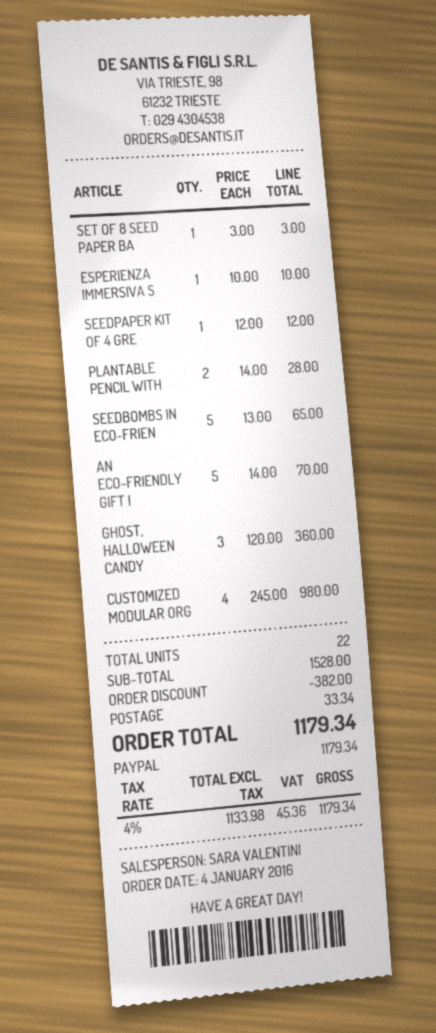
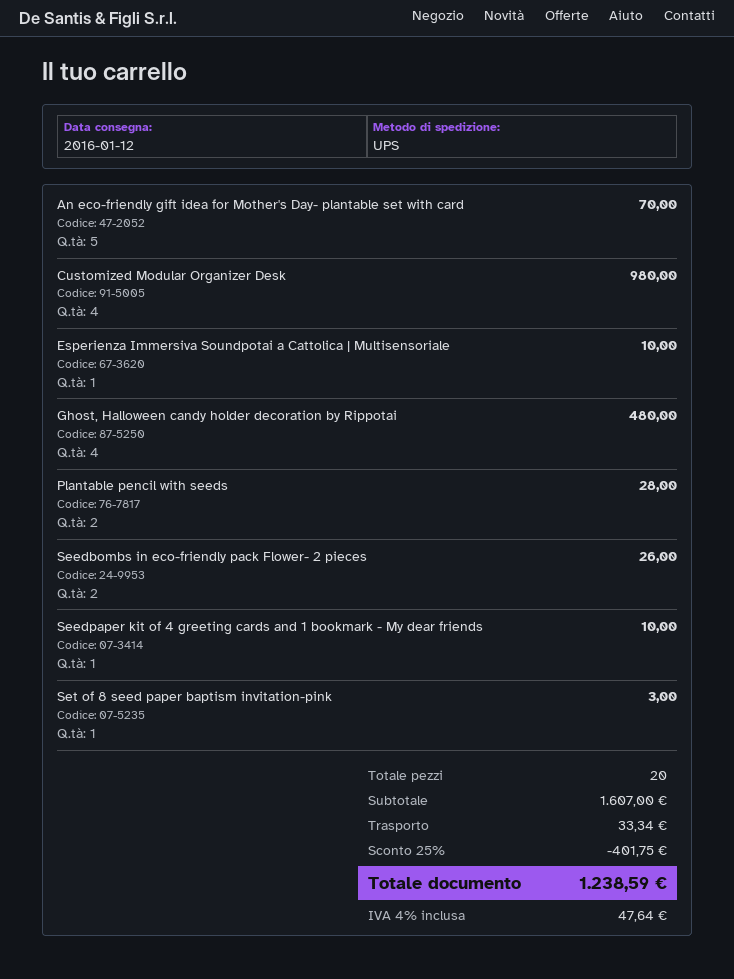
SEEDPAPER KIT OF 4 GRE: 1 for 12.00 -> 1 for 10.00
SEEDBOMBS IN ECO-FRIEN: 5 for 65.00 -> 2 for 26.00
GHOST, HALLOWEEN CANDY: 3 for 360.00 -> 4 for 480.00
total quantity: 22 -> 20
subtotal: 1528.00 -> 1607.00
discount: 382.00 -> 401.75
tax: 4% = 45.36 -> 4% = 47.64
total: 1179.34 -> 1238.59

